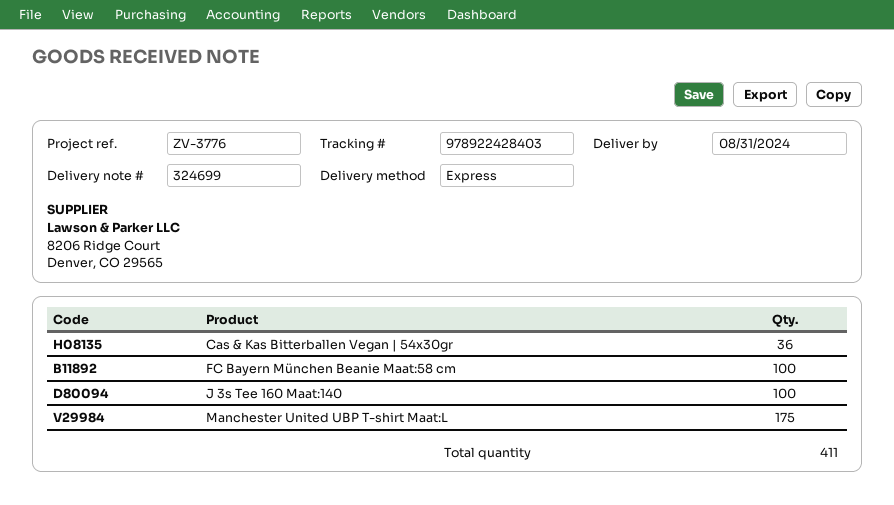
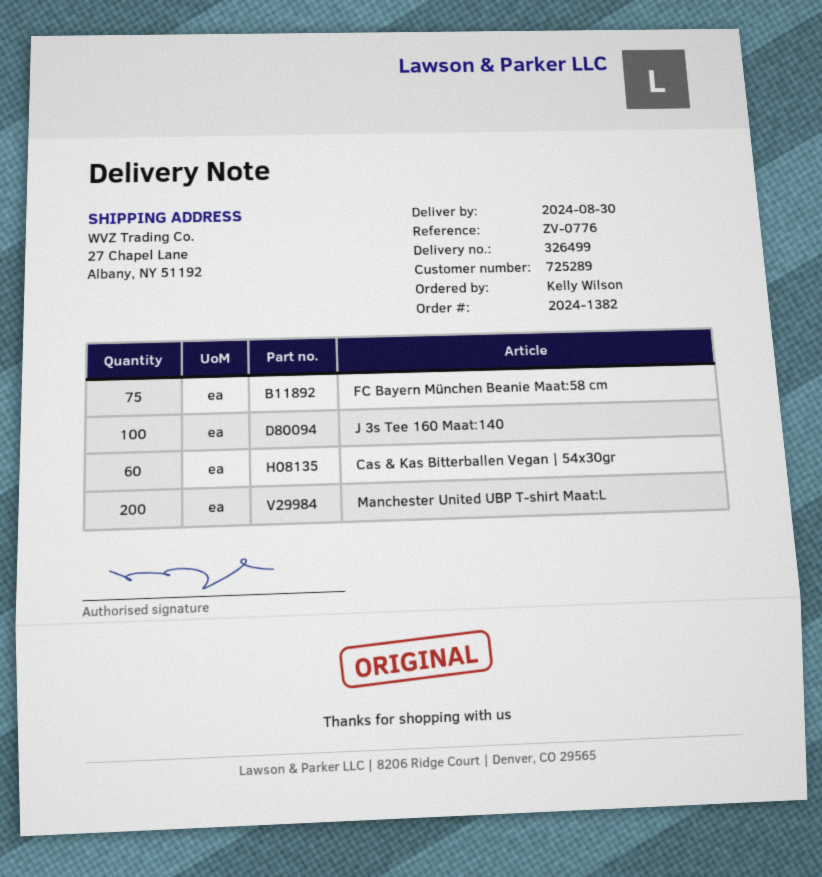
delivery note number: 324699 -> 326499
delivery date: 2024-08-31 -> 2024-08-30
reference: ZV-3776 -> ZV-0776
Cas & Kas Bitterballen Vegan | 54x30gr: 36 -> 60
FC Bayern München Beanie Maat:58 cm: 100 -> 75
Manchester United UBP T-shirt Maat:L: 175 -> 200

